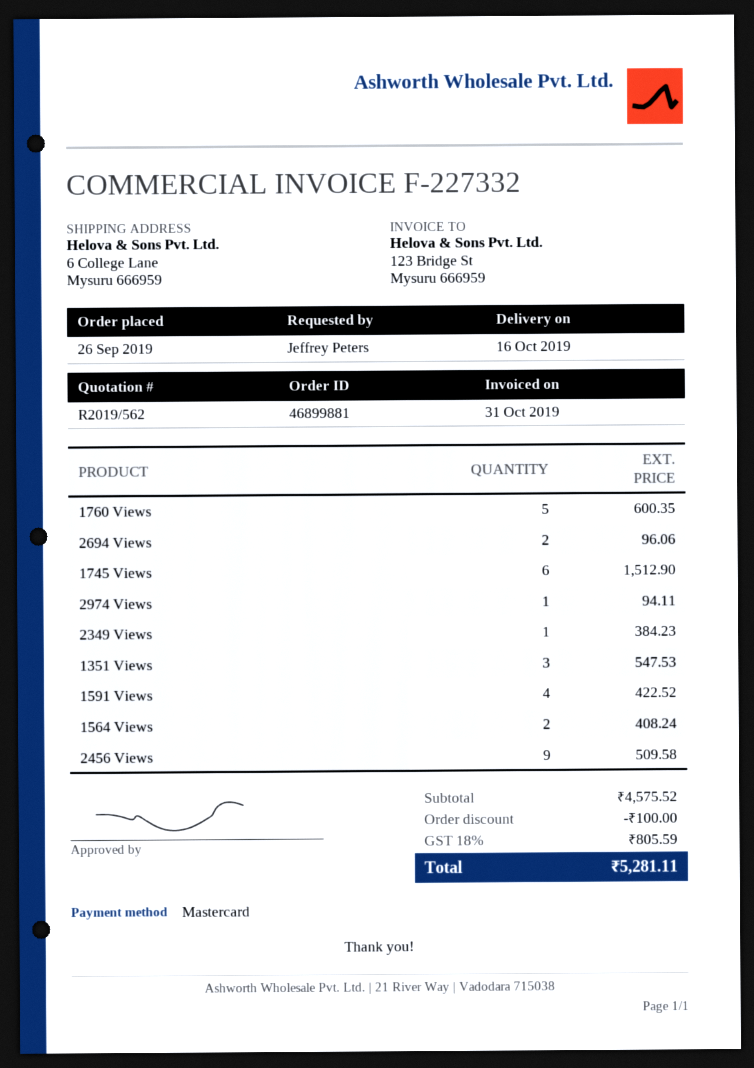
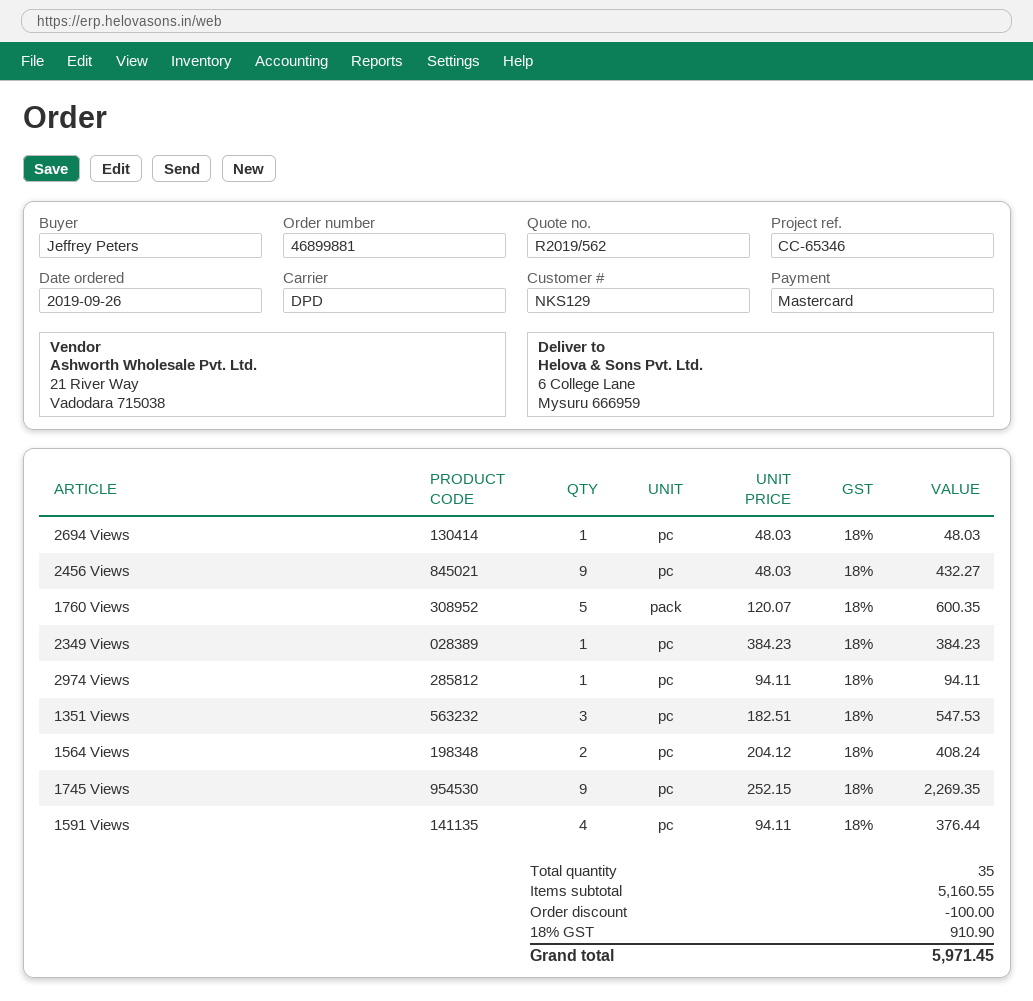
2694 Views: 2 for 96.06 -> 1 for 48.03
1745 Views: 6 for 1512.90 -> 9 for 2269.35
1591 Views: 4 for 422.52 -> 4 for 376.44
2456 Views: 9 for 509.58 -> 9 for 432.27
subtotal: 4575.52 -> 5160.55
tax: 18% = 805.59 -> 18% = 910.90
total: 5281.11 -> 5971.45

